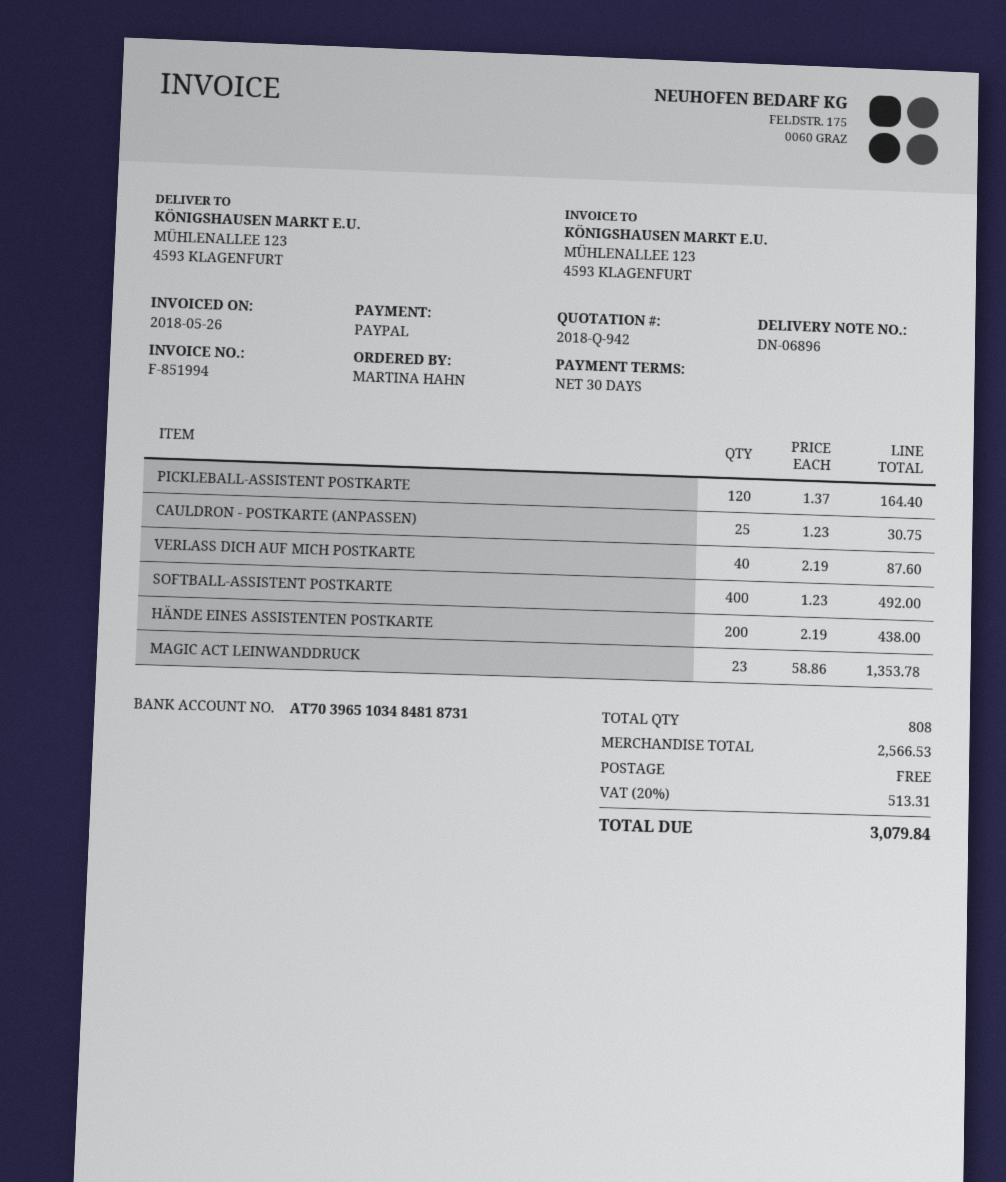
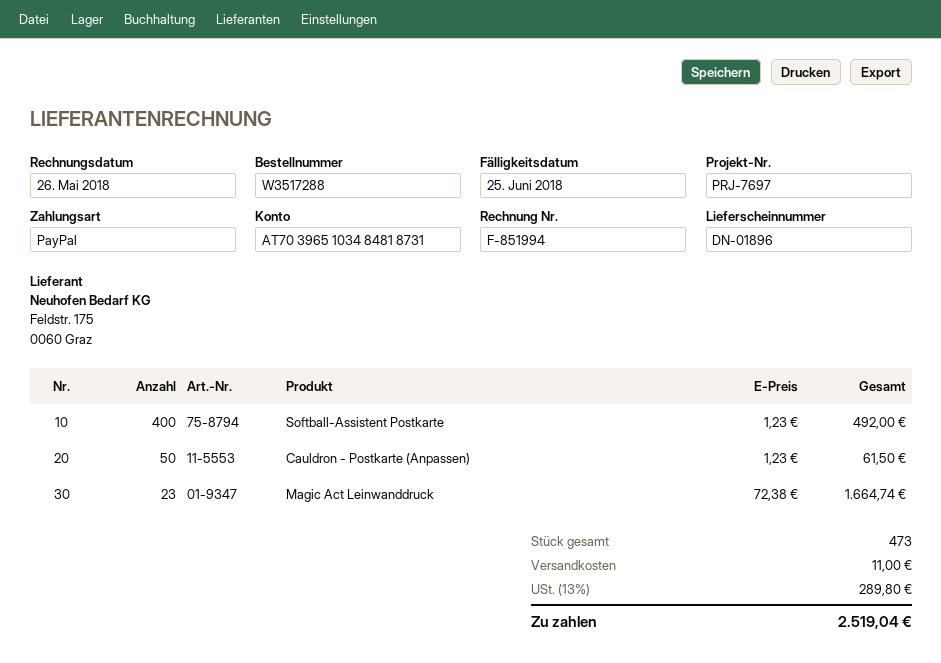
delivery note number: DN-06896 -> DN-01896
PICKLEBALL-ASSISTENT POSTKARTE: 120 x 1.37 = 164.40 -> none
CAULDRON - POSTKARTE (ANPASSEN): 25 x 1.23 = 30.75 -> 50 x 1.23 = 61.50
VERLASS DICH AUF MICH POSTKARTE: 40 x 2.19 = 87.60 -> none
HÄNDE EINES ASSISTENTEN POSTKARTE: 200 x 2.19 = 438.00 -> none
MAGIC ACT LEINWANDDRUCK: 23 x 58.86 = 1353.78 -> 23 x 72.38 = 1664.74
total quantity: 808 -> 473
shipping: 0.00 -> 11.00
tax: 20% = 513.31 -> 13% = 289.80
total: 3079.84 -> 2519.04

